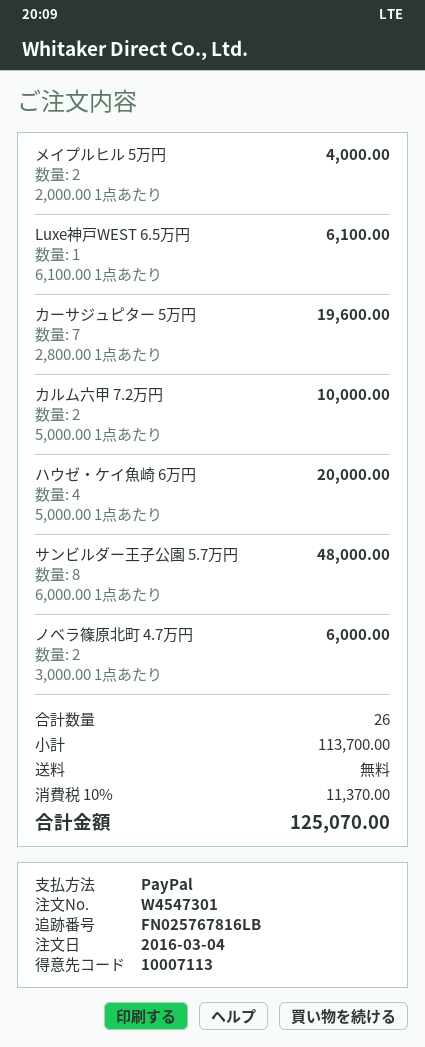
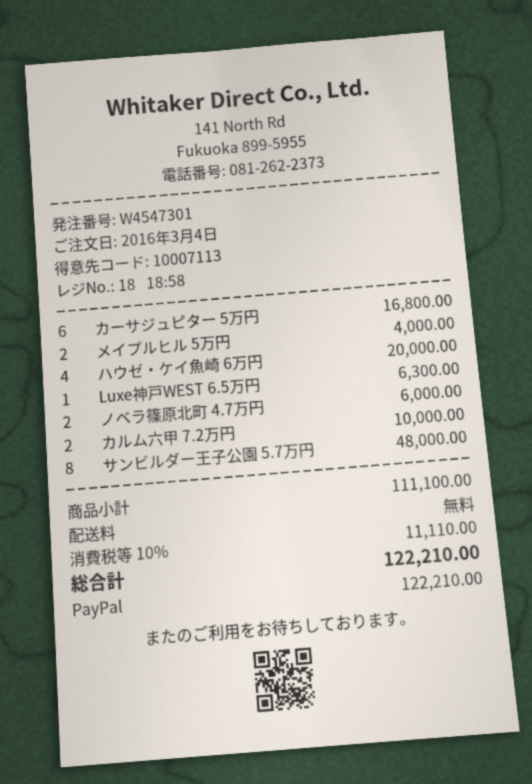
Luxe神戸WEST 6.5万円: 1 for 6100.00 -> 1 for 6300.00
カーサジュピター 5万円: 7 for 19600.00 -> 6 for 16800.00
subtotal: 113700.00 -> 111100.00
tax: 10% = 11370.00 -> 10% = 11110.00
total: 125070.00 -> 122210.00

